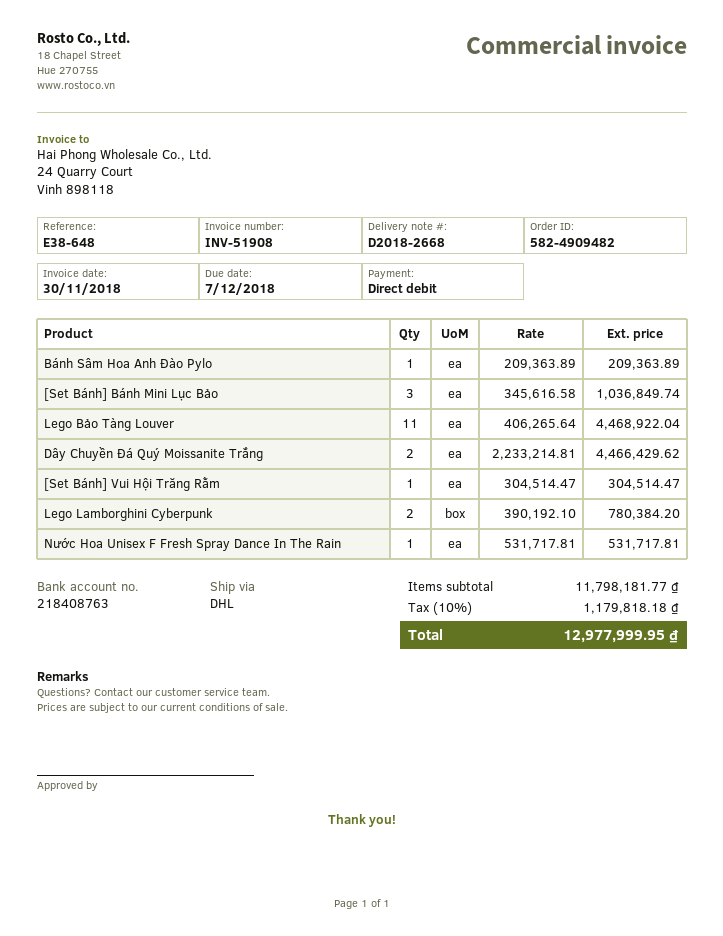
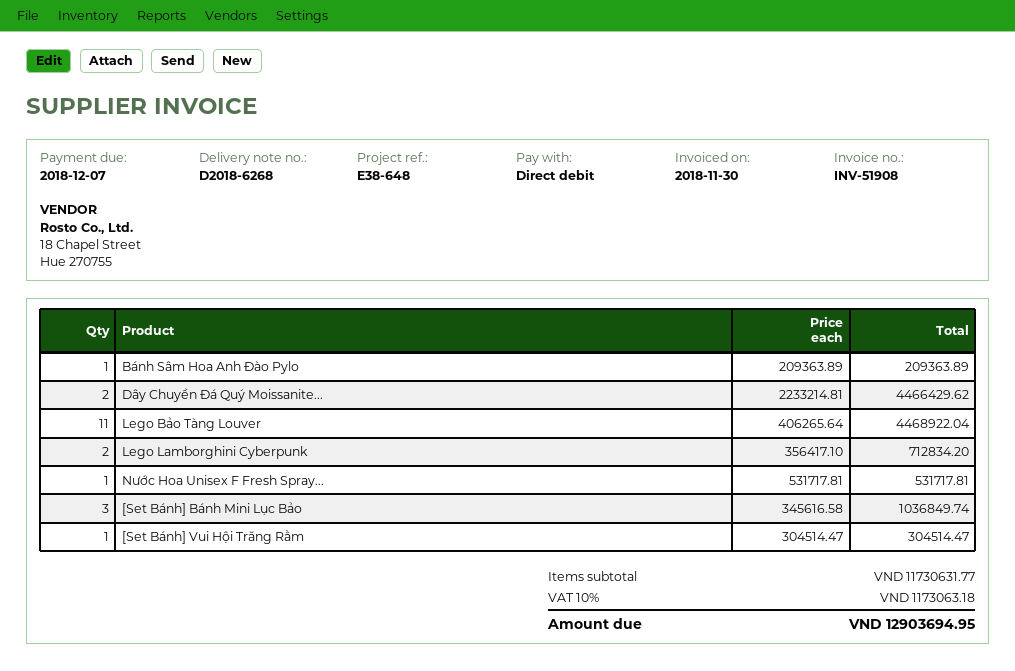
delivery note number: D2018-2668 -> D2018-6268
Lego Lamborghini Cyberpunk: 2 x 390192.10 = 780384.20 -> 2 x 356417.10 = 712834.20
subtotal: 11798181.77 -> 11730631.77
tax: 10% = 1179818.18 -> 10% = 1173063.18
total: 12977999.95 -> 12903694.95

